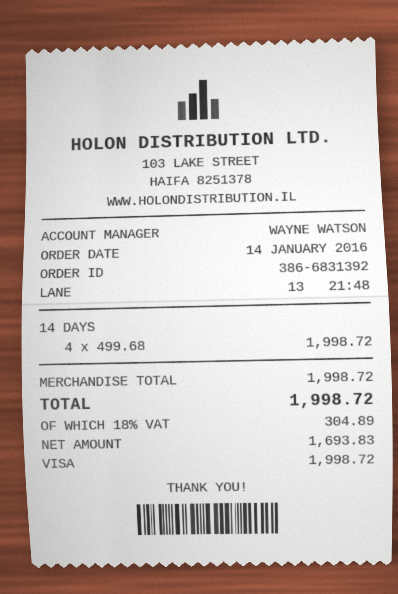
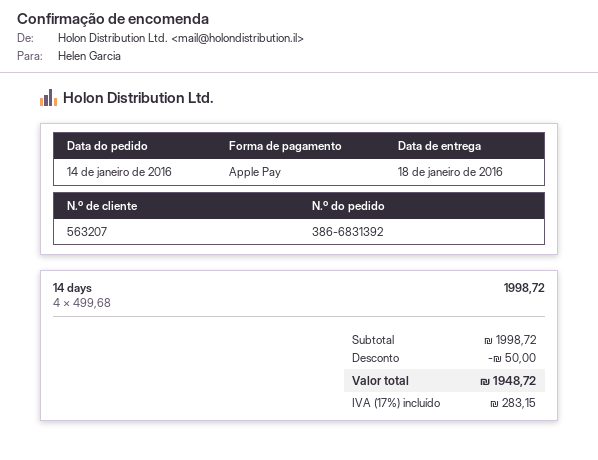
payment method: Visa -> Apple Pay
discount: none -> 50.00
tax: 18% = 304.89 -> 17% = 283.15
total: 1998.72 -> 1948.72

